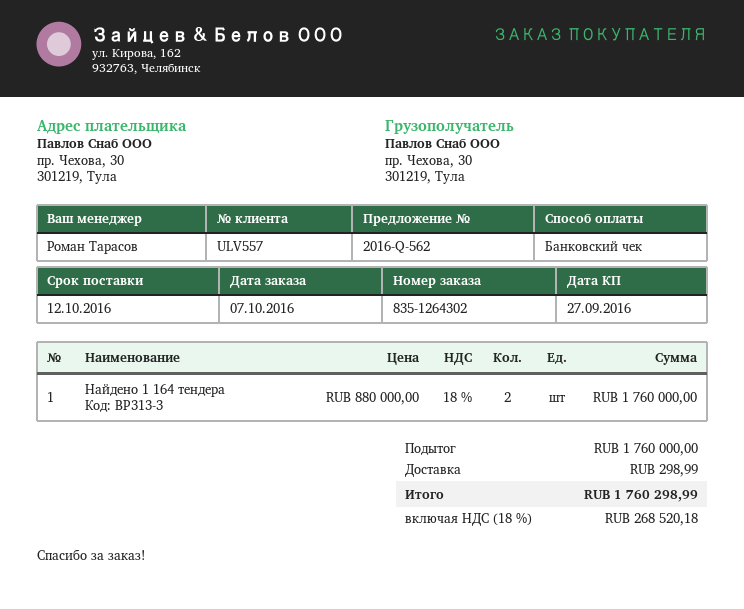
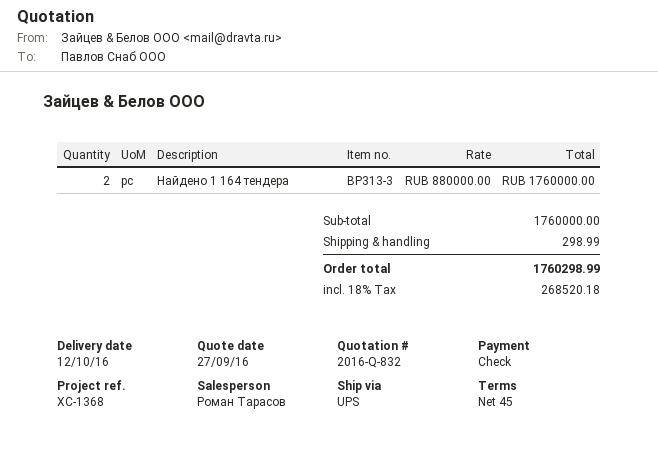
quote number: 2016-Q-562 -> 2016-Q-832

